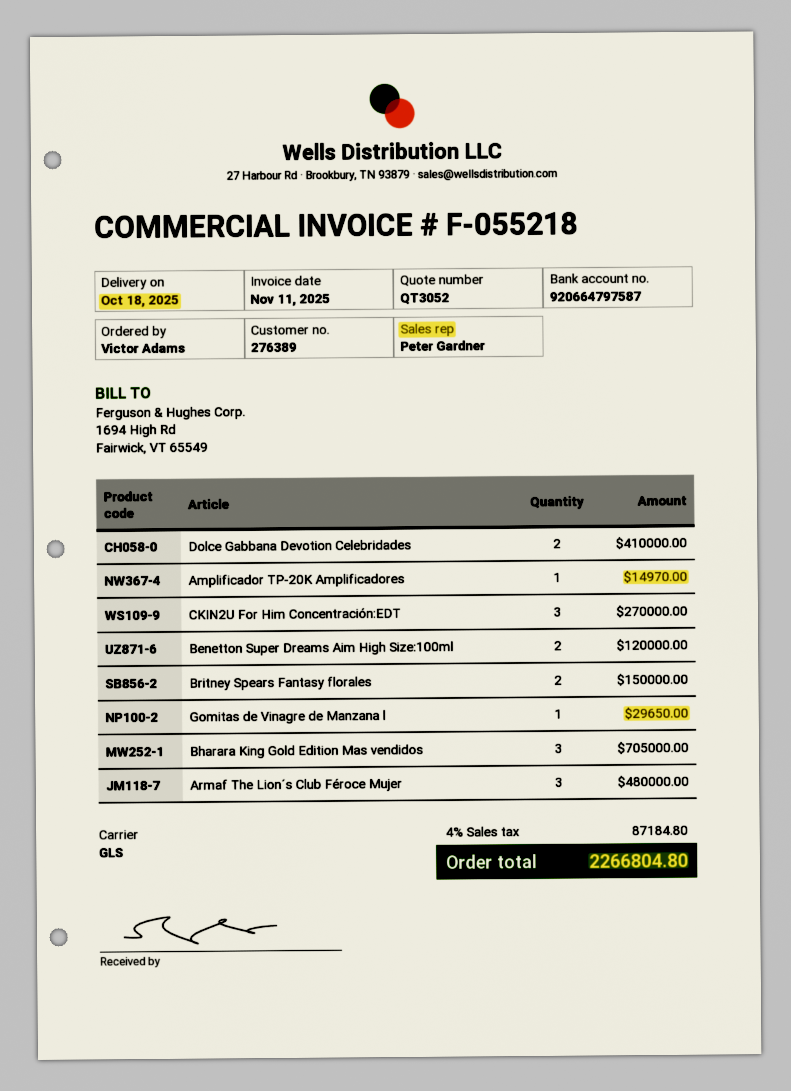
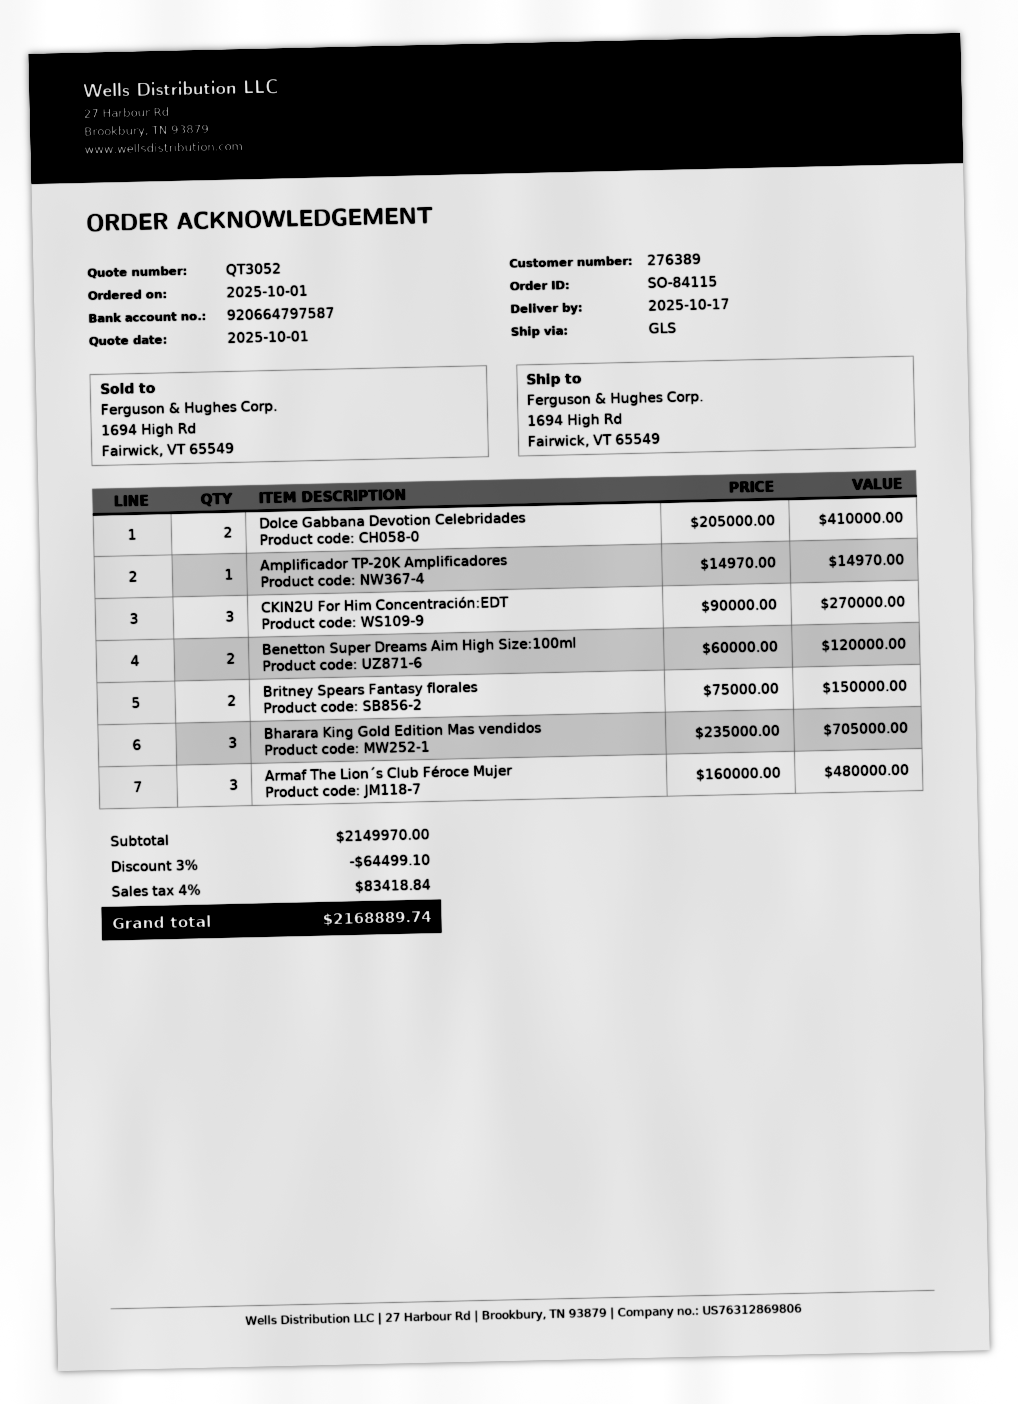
delivery date: 2025-10-18 -> 2025-10-17
Gomitas de Vinagre de Manzana l: 1 for 29650.00 -> none
discount: none -> 3% = 64499.10
tax: 4% = 87184.80 -> 4% = 83418.84
total: 2266804.80 -> 2168889.74

